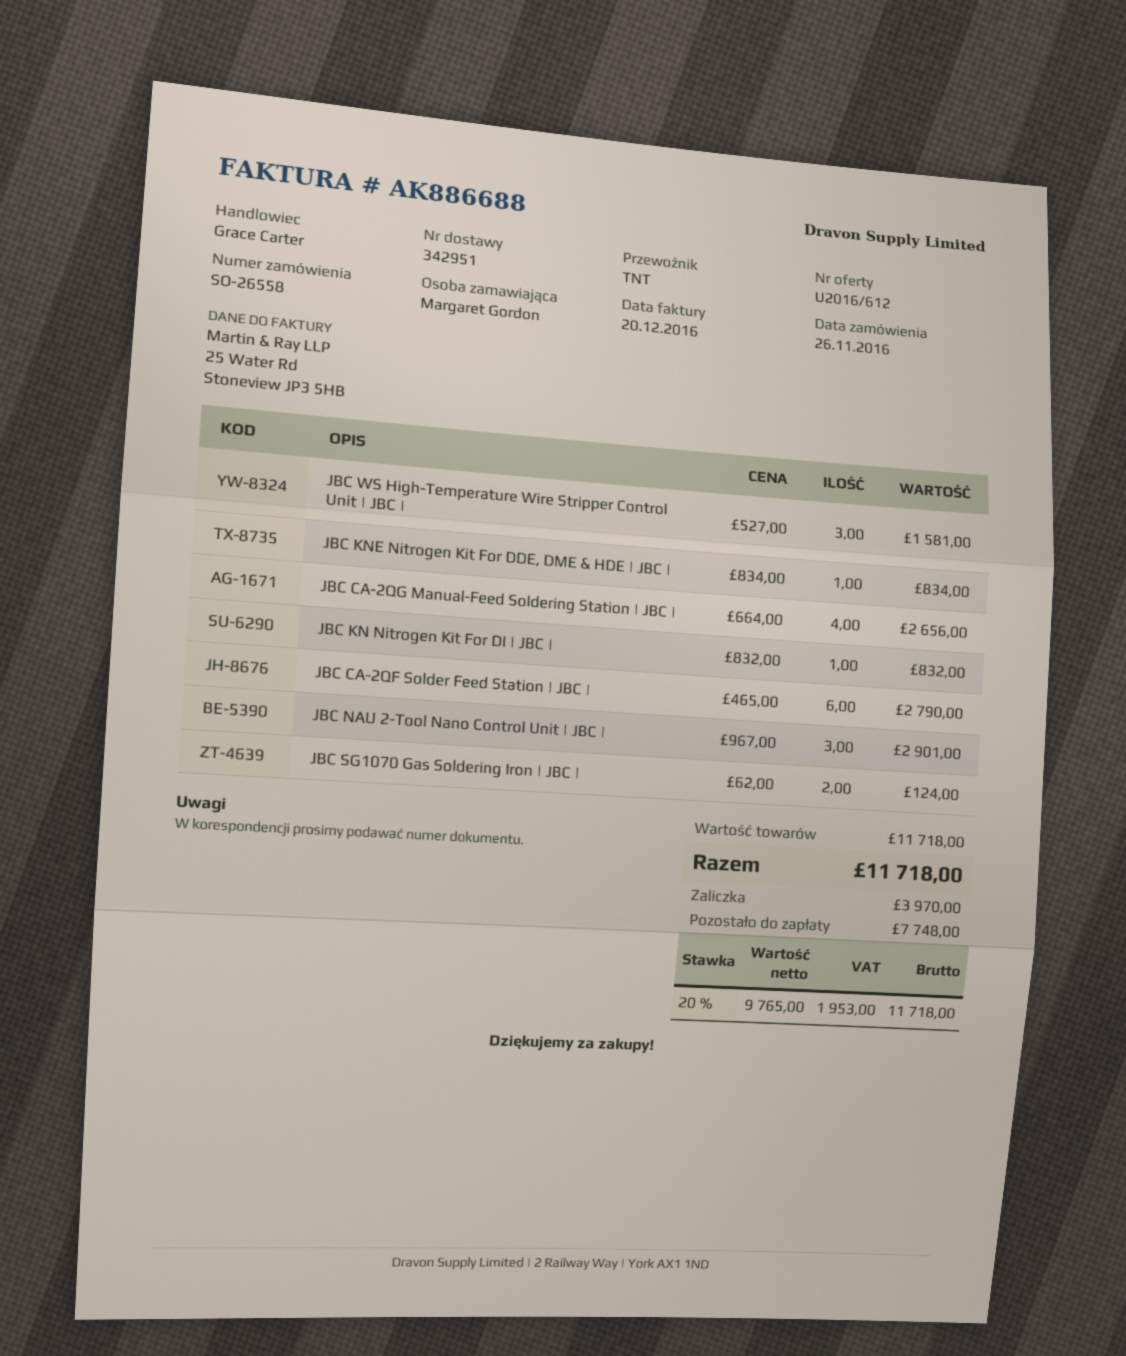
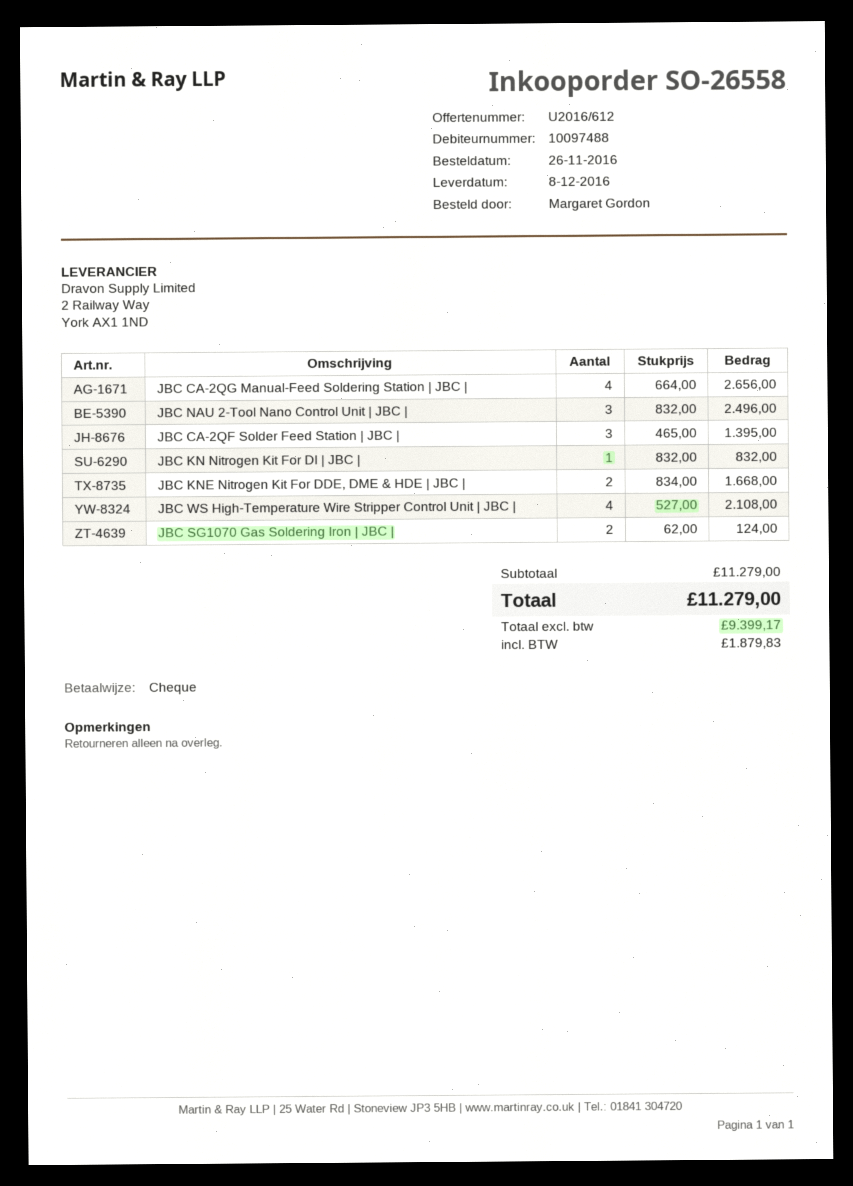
JBC WS High-Temperature Wire Stripper Control Unit | JBC |: 3 x 527.00 = 1581.00 -> 4 x 527.00 = 2108.00
JBC KNE Nitrogen Kit For DDE, DME & HDE | JBC |: 1 x 834.00 = 834.00 -> 2 x 834.00 = 1668.00
JBC CA-2QF Solder Feed Station | JBC |: 6 x 465.00 = 2790.00 -> 3 x 465.00 = 1395.00
JBC NAU 2-Tool Nano Control Unit | JBC |: 3 x 967.00 = 2901.00 -> 3 x 832.00 = 2496.00
subtotal: 11718.00 -> 11279.00
net: 9765.00 -> 9399.17
tax: 1953.00 -> 1879.83
total: 11718.00 -> 11279.00

